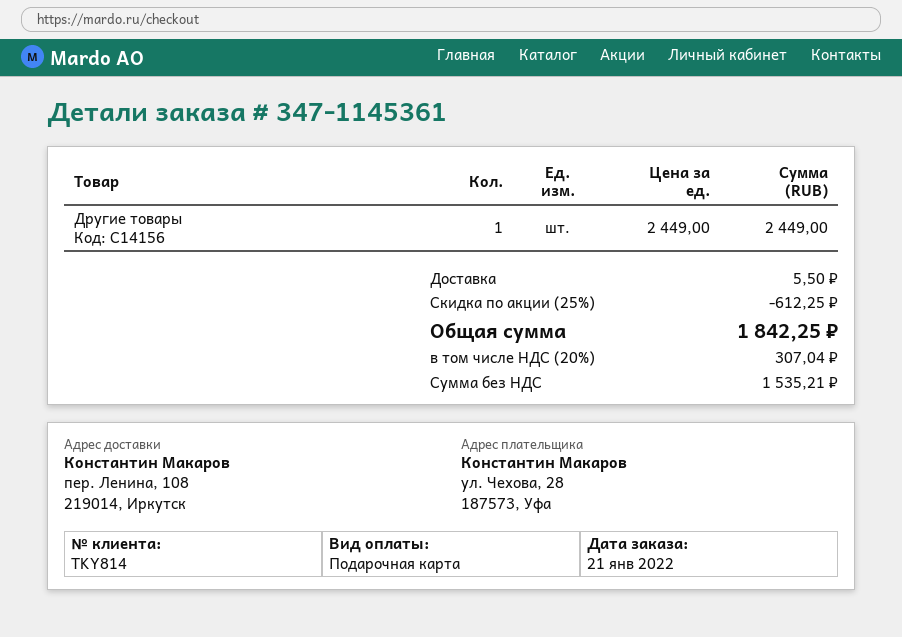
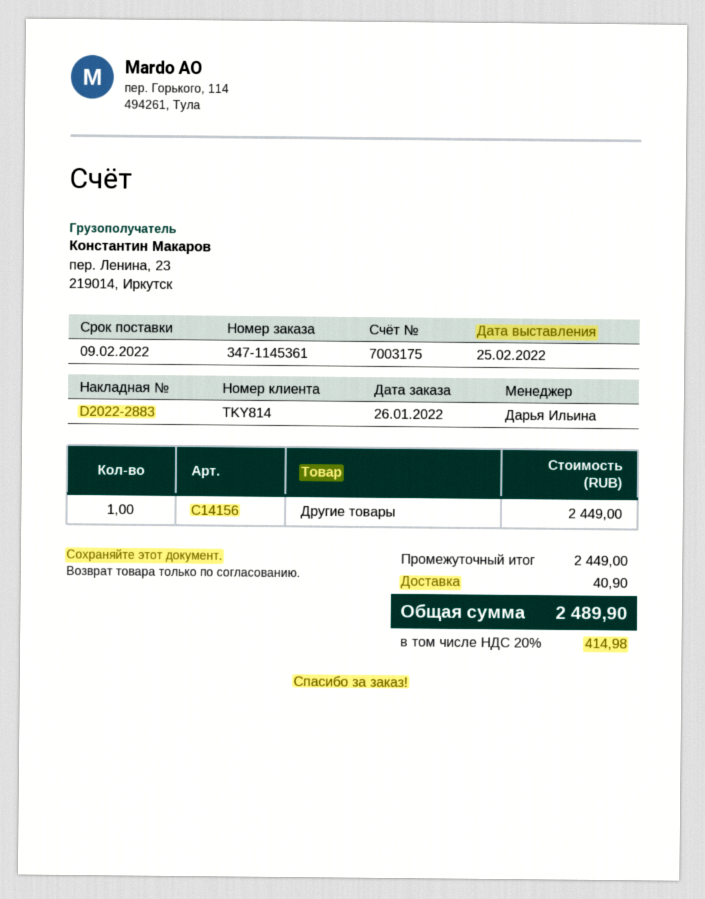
order date: 2022-01-21 -> 2022-01-26
ship to: пер. Ленина, 108, 219014, Иркутск -> пер. Ленина, 23, 219014, Иркутск
discount: 25% = 612.25 -> none
shipping: 5.50 -> 40.90
tax: 20% = 307.04 -> 20% = 414.98
total: 1842.25 -> 2489.90

